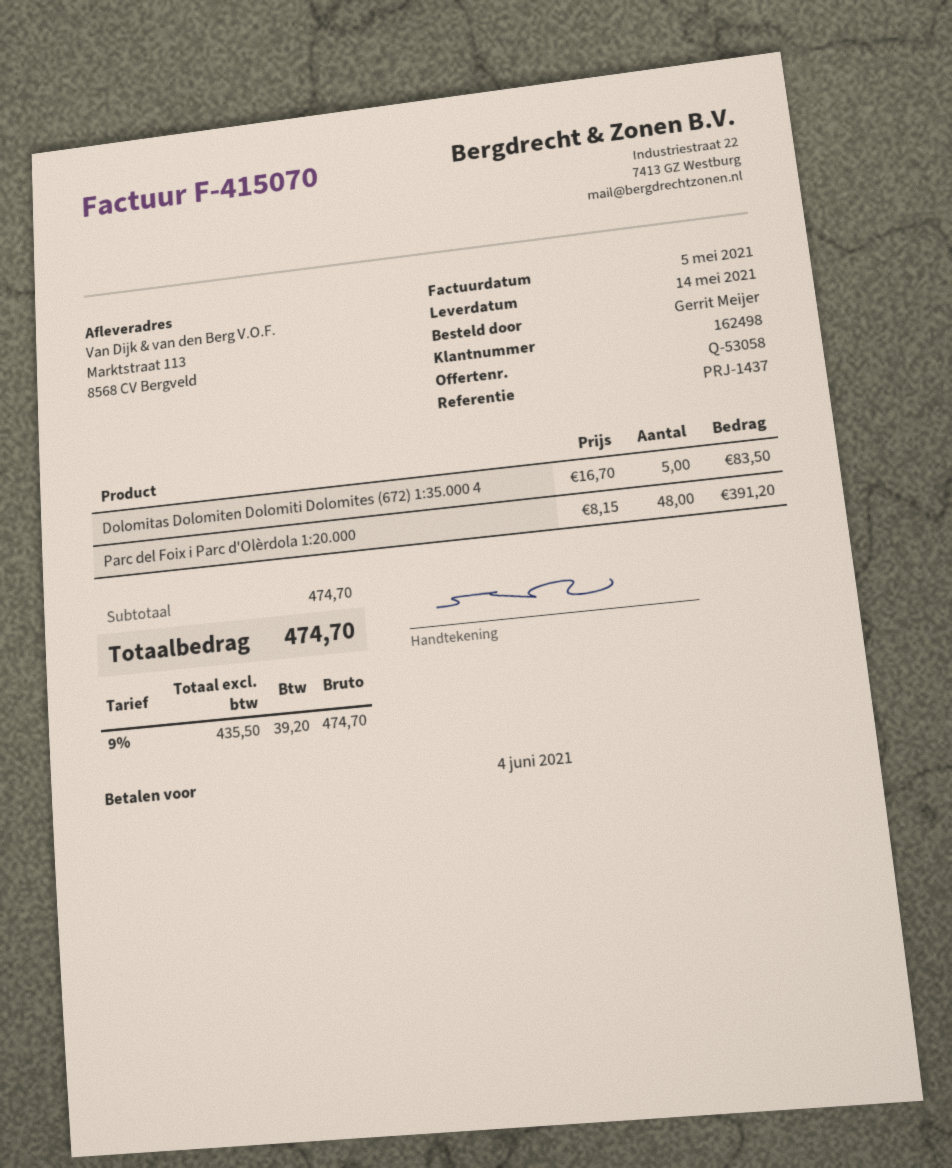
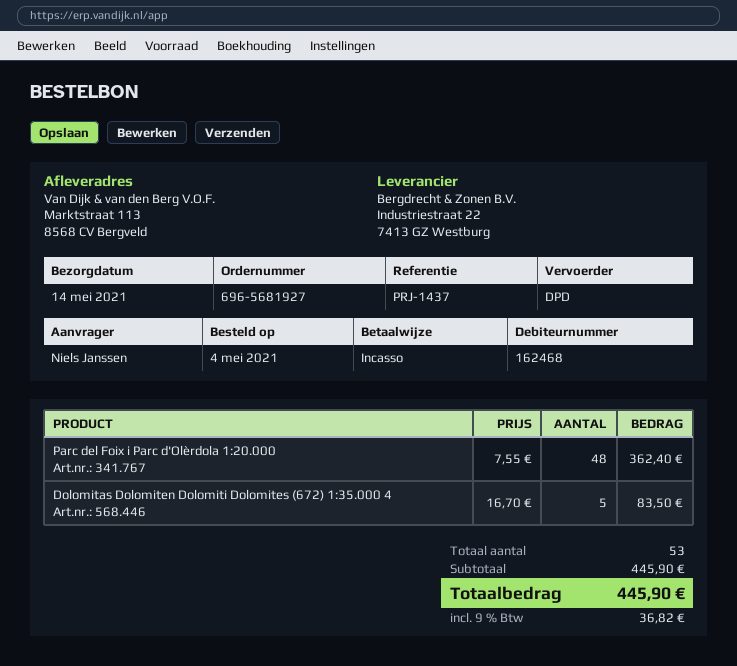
customer number: 162498 -> 162468
ordered by: Gerrit Meijer -> Niels Janssen
Parc del Foix i Parc d'Olèrdola 1:20.000: 48 x 8.15 = 391.20 -> 48 x 7.55 = 362.40
subtotal: 474.70 -> 445.90
tax: 9% = 39.20 -> 9% = 36.82
total: 474.70 -> 445.90

